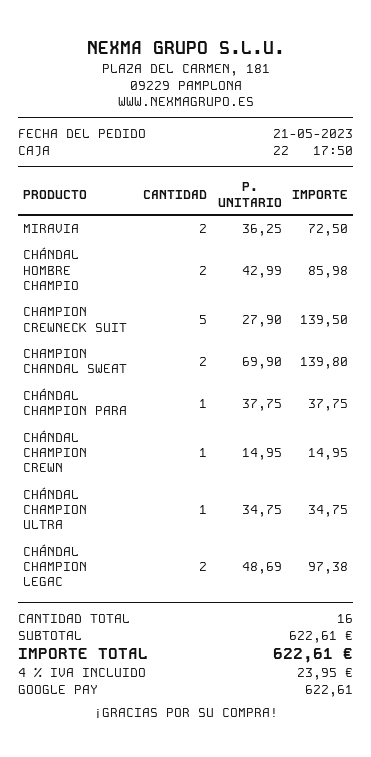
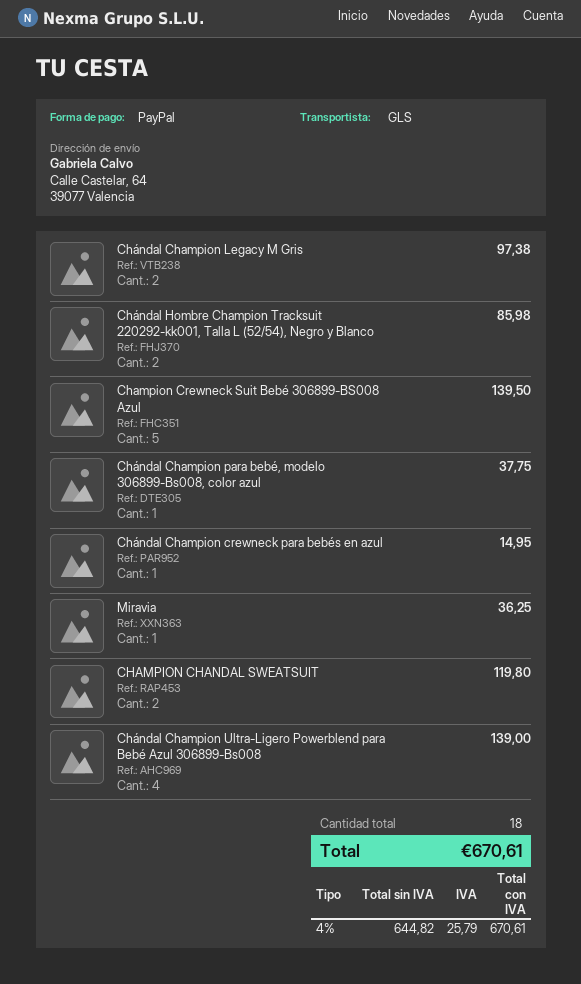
payment method: Google Pay -> PayPal
MIRAVIA: 2 for 72.50 -> 1 for 36.25
CHAMPION CHANDAL SWEAT: 2 for 139.80 -> 2 for 119.80
CHÁNDAL CHAMPION ULTRA: 1 for 34.75 -> 4 for 139.00
total quantity: 16 -> 18
tax: 4% = 23.95 -> 4% = 25.79
total: 622.61 -> 670.61

